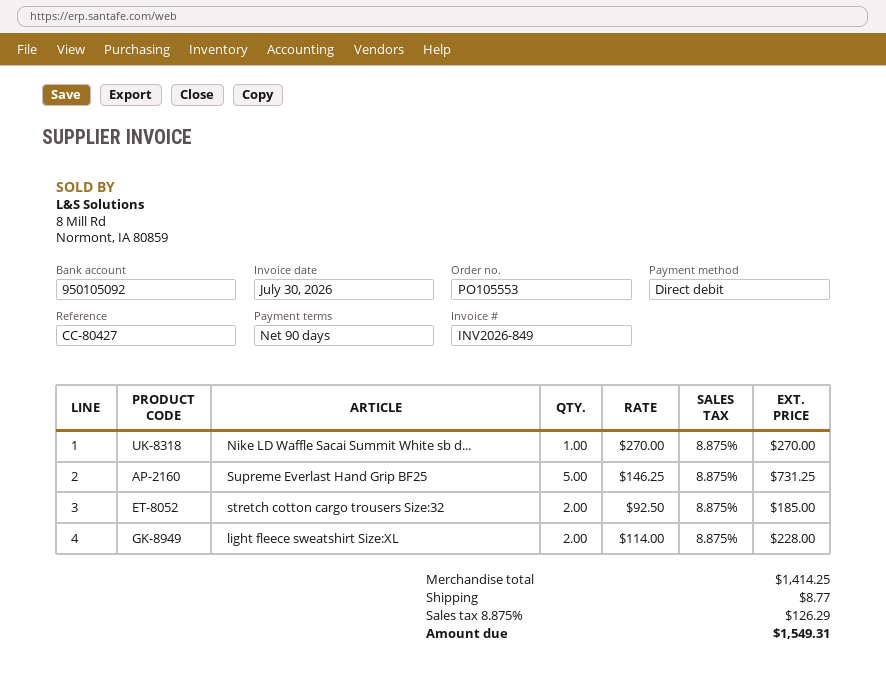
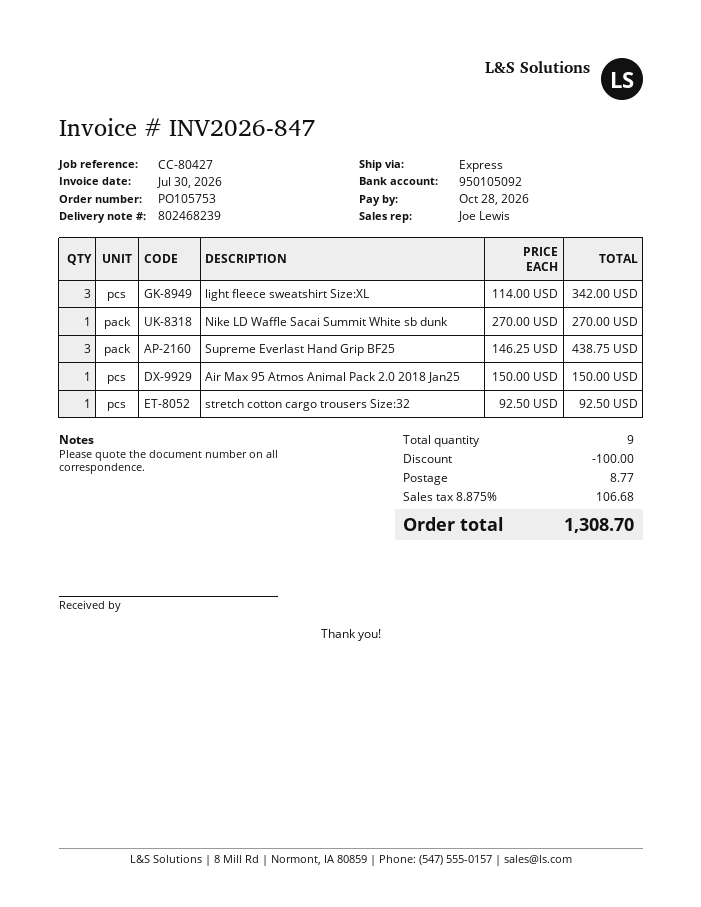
order number: PO105553 -> PO105753
invoice number: INV2026-849 -> INV2026-847
Supreme Everlast Hand Grip BF25: 5 x 146.25 = 731.25 -> 3 x 146.25 = 438.75
stretch cotton cargo trousers Size:32: 2 x 92.50 = 185.00 -> 1 x 92.50 = 92.50
light fleece sweatshirt Size:XL: 2 x 114.00 = 228.00 -> 3 x 114.00 = 342.00
Air Max 95 Atmos Animal Pack 2.0 2018 Jan25: none -> 1 x 150.00 = 150.00
discount: none -> 100.00
tax: 8.875% = 126.29 -> 8.875% = 106.68
total: 1549.31 -> 1308.70

